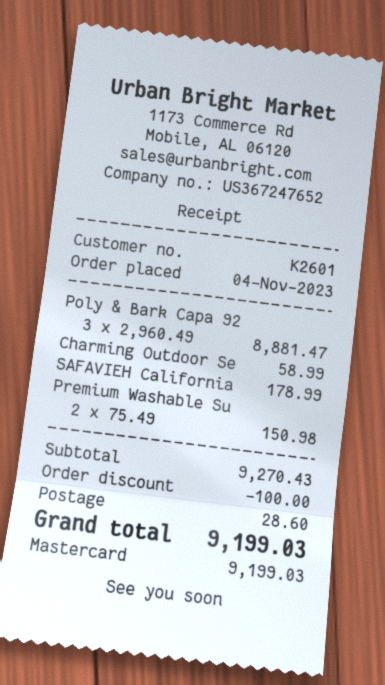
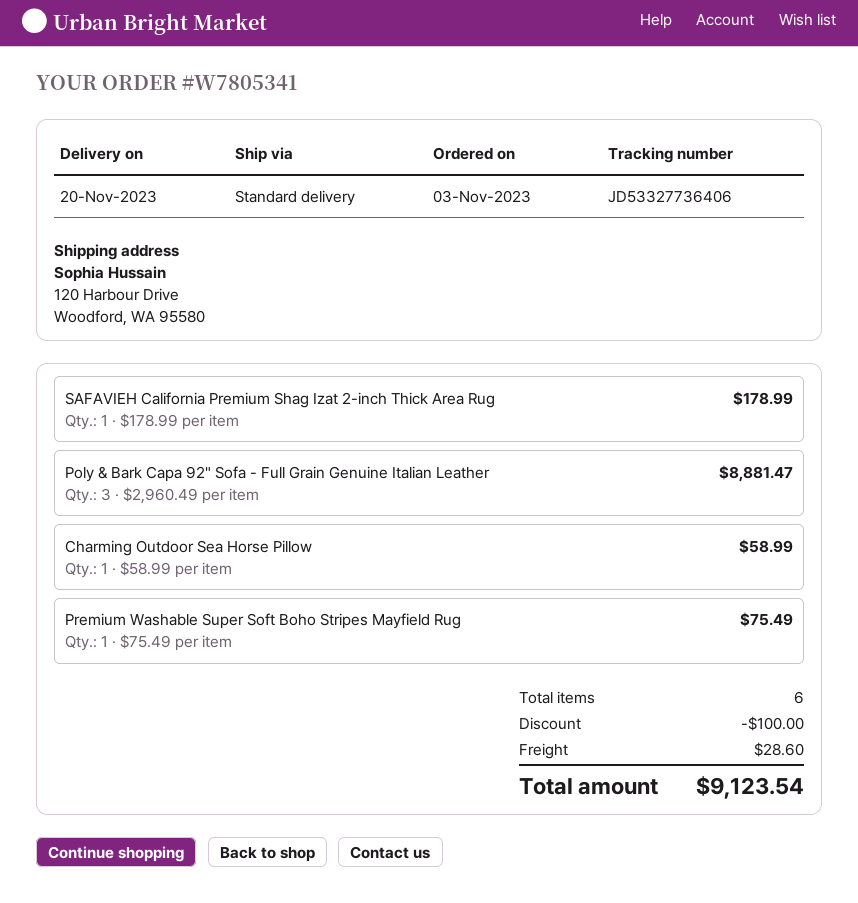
order date: 2023-11-04 -> 2023-11-03
Premium Washable Su: 2 x 75.49 = 150.98 -> 1 x 75.49 = 75.49
total: 9199.03 -> 9123.54

